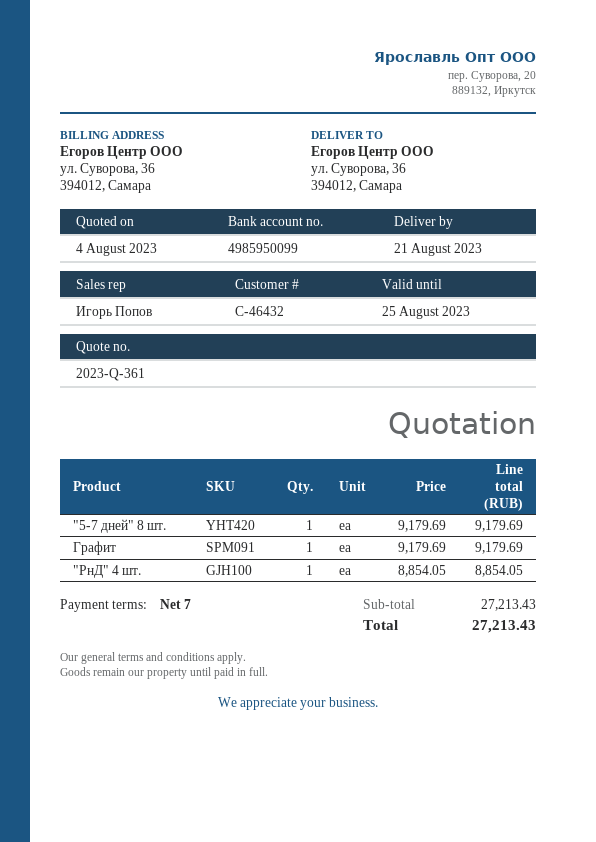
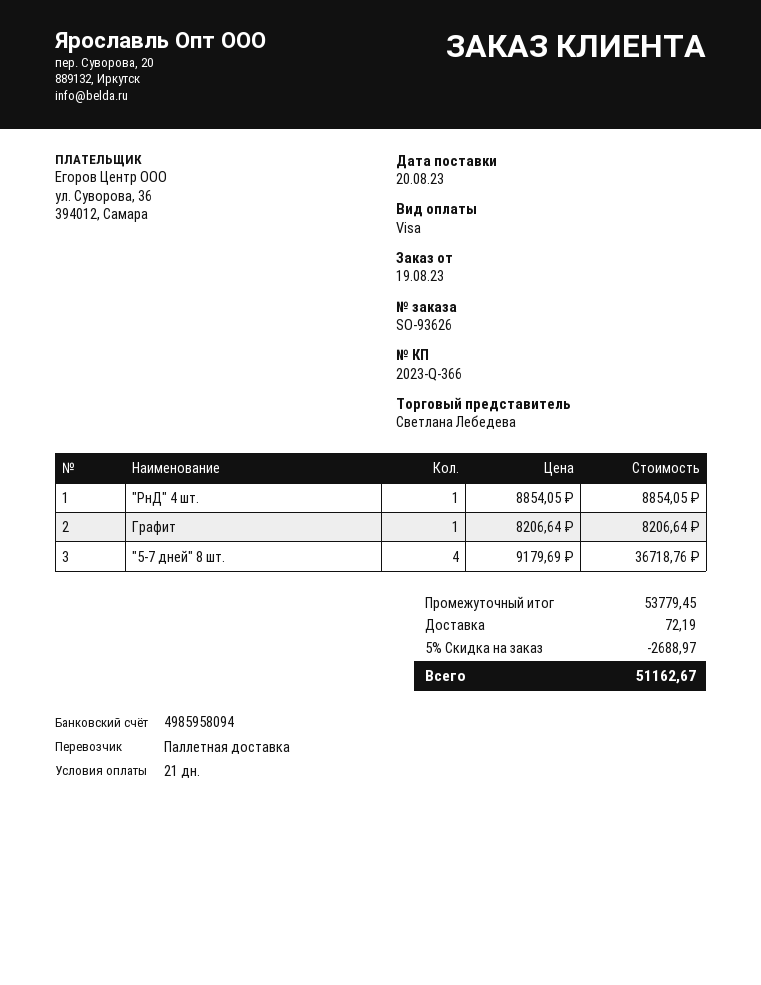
quote number: 2023-Q-361 -> 2023-Q-366
delivery date: 2023-08-21 -> 2023-08-20
payment terms: 7 days -> 21 days
sales rep: Игорь Попов -> Светлана Лебедева
bank account: 4985950099 -> 4985958094
"5-7 дней" 8 шт.: 1 x 9179.69 = 9179.69 -> 4 x 9179.69 = 36718.76
Графит: 1 x 9179.69 = 9179.69 -> 1 x 8206.64 = 8206.64
subtotal: 27213.43 -> 53779.45
discount: none -> 5% = 2688.97
shipping: none -> 72.19
total: 27213.43 -> 51162.67

